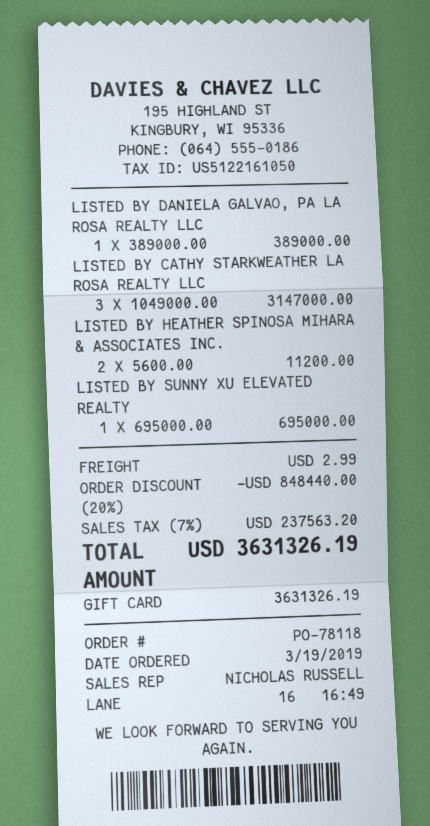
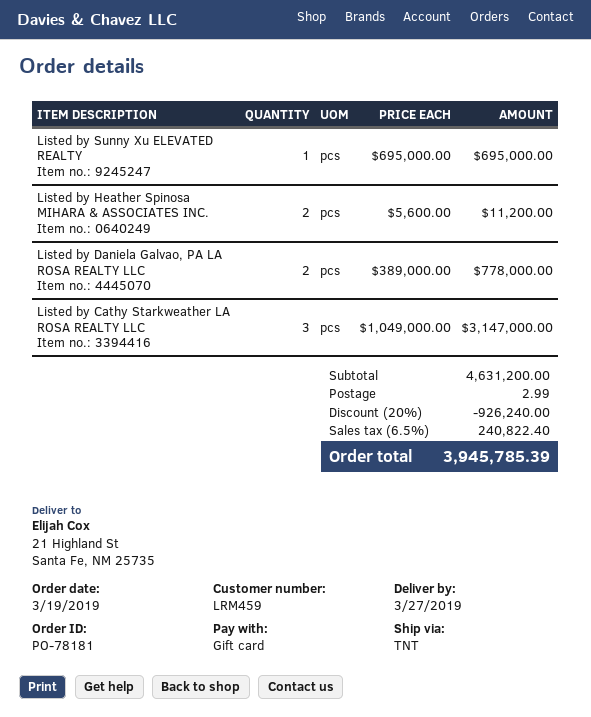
order number: PO-78118 -> PO-78181
LISTED BY DANIELA GALVAO, PA LA ROSA REALTY LLC: 1 x 389000.00 = 389000.00 -> 2 x 389000.00 = 778000.00
discount: 20% = 848440.00 -> 20% = 926240.00
tax: 7% = 237563.20 -> 6.5% = 240822.40
total: 3631326.19 -> 3945785.39

